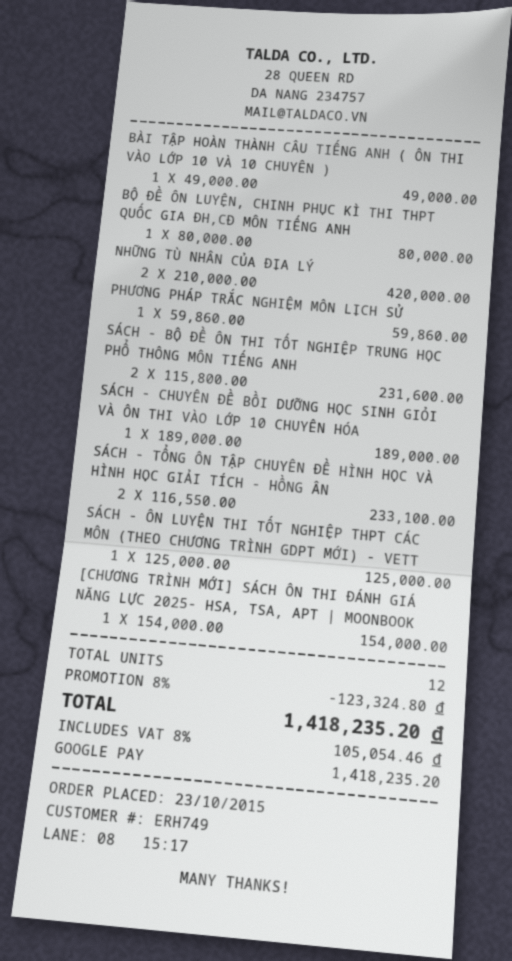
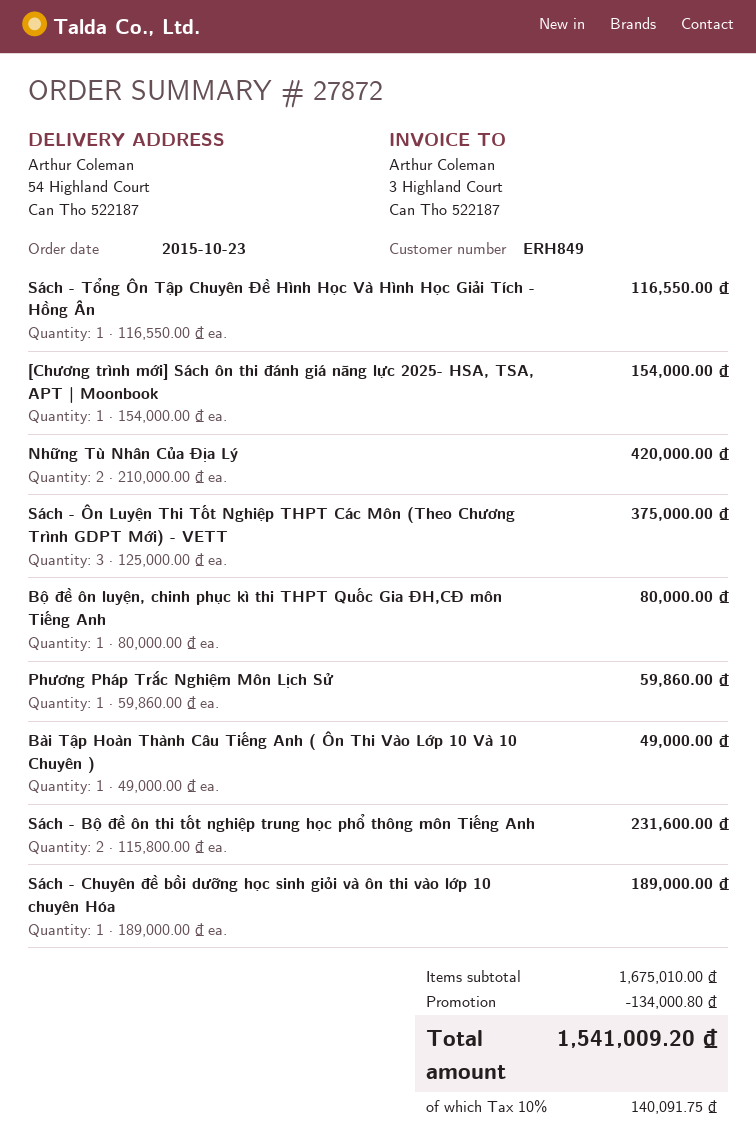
customer number: ERH749 -> ERH849
SÁCH - TỔNG ÔN TẬP CHUYÊN ĐỀ HÌNH HỌC VÀ HÌNH HỌC GIẢI TÍCH - HỒNG ÂN: 2 x 116550.00 = 233100.00 -> 1 x 116550.00 = 116550.00
SÁCH - ÔN LUYỆN THI TỐT NGHIỆP THPT CÁC MÔN (THEO CHƯƠNG TRÌNH GDPT MỚI) - VETT: 1 x 125000.00 = 125000.00 -> 3 x 125000.00 = 375000.00
discount: 123324.80 -> 134000.80
tax: 8% = 105054.46 -> 10% = 140091.75
total: 1418235.20 -> 1541009.20

